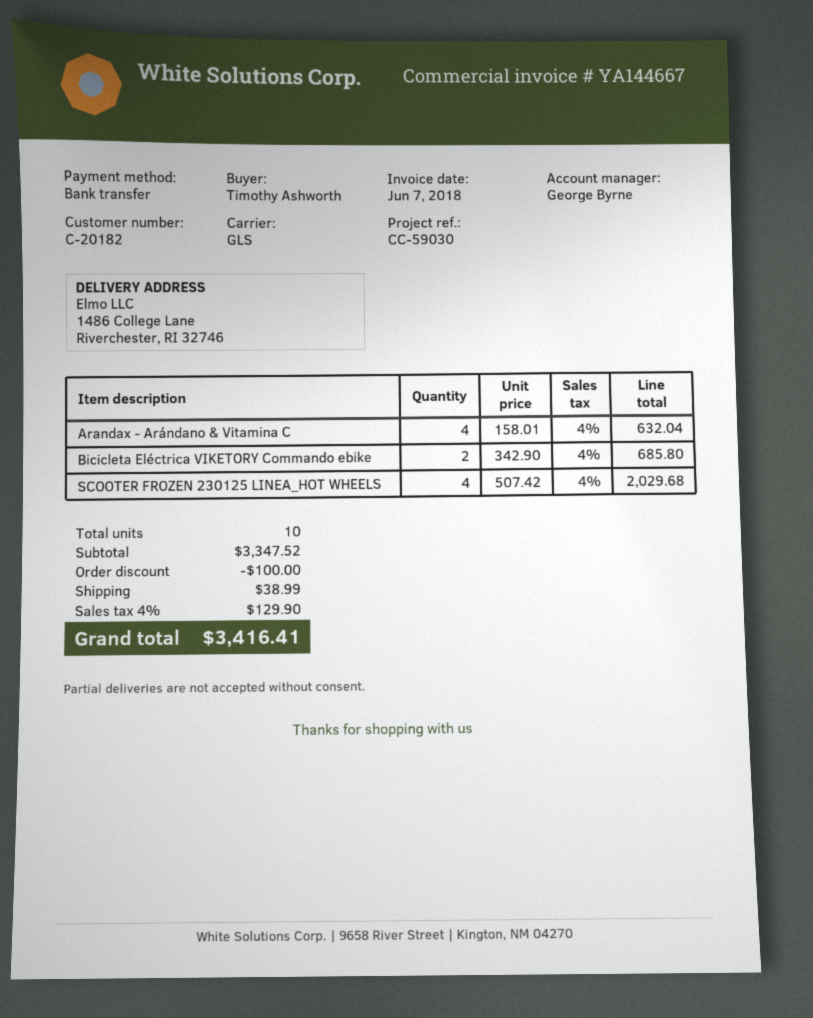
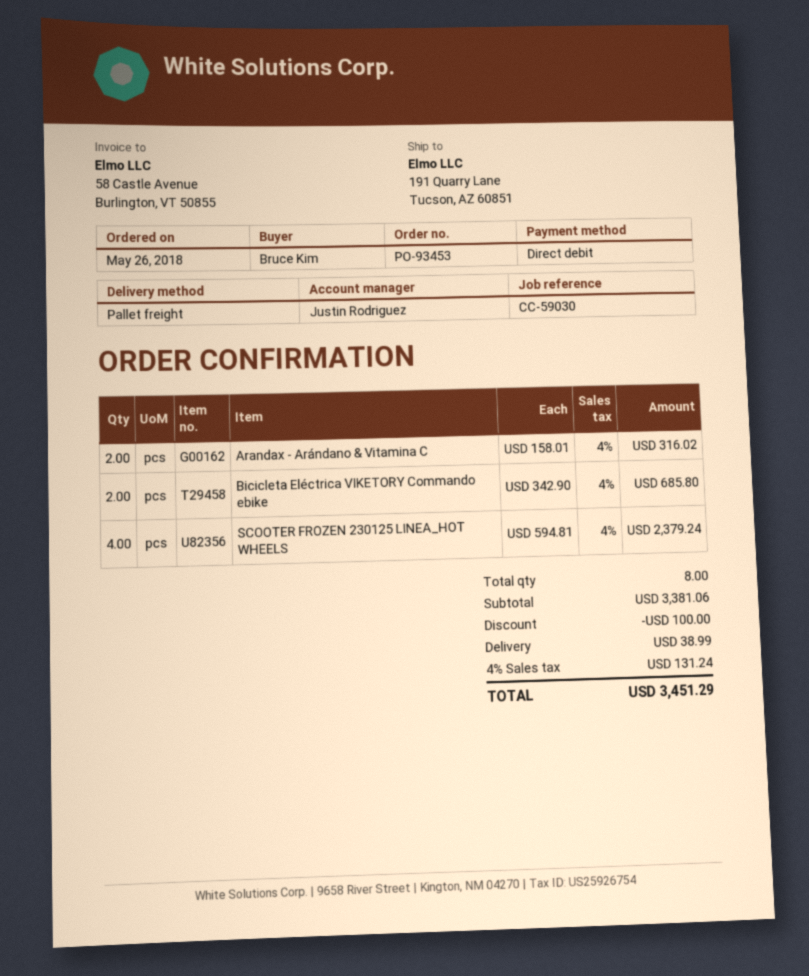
ordered by: Timothy Ashworth -> Bruce Kim
sales rep: George Byrne -> Justin Rodriguez
payment method: bank transfer -> direct debit
shipping method: GLS -> pallet freight
ship to: 1486 College Lane, Riverchester, RI 32746 -> 191 Quarry Lane, Tucson, AZ 60851
Arandax - Arándano & Vitamina C: 4 x 158.01 = 632.04 -> 2 x 158.01 = 316.02
SCOOTER FROZEN 230125 LINEA_HOT WHEELS: 4 x 507.42 = 2029.68 -> 4 x 594.81 = 2379.24
total quantity: 10 -> 8
subtotal: 3347.52 -> 3381.06
tax: 4% = 129.90 -> 4% = 131.24
total: 3416.41 -> 3451.29

